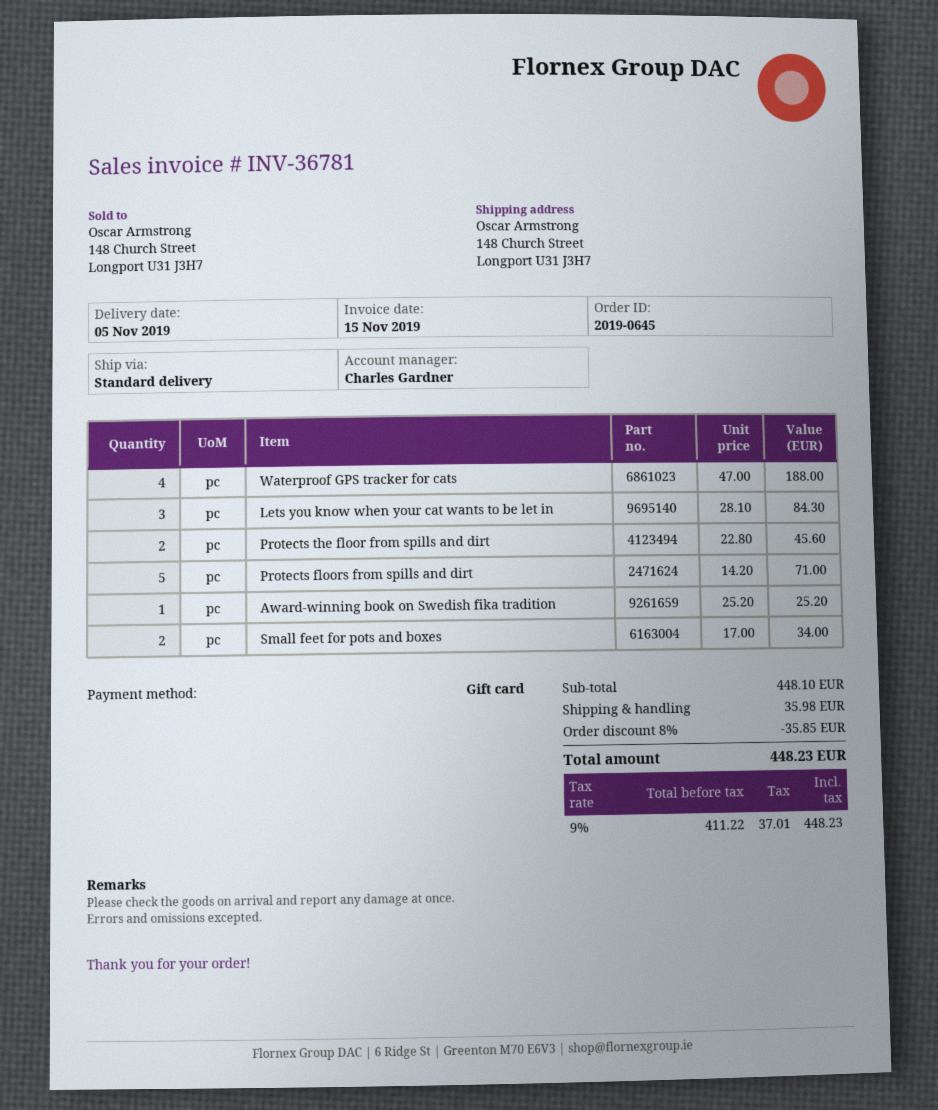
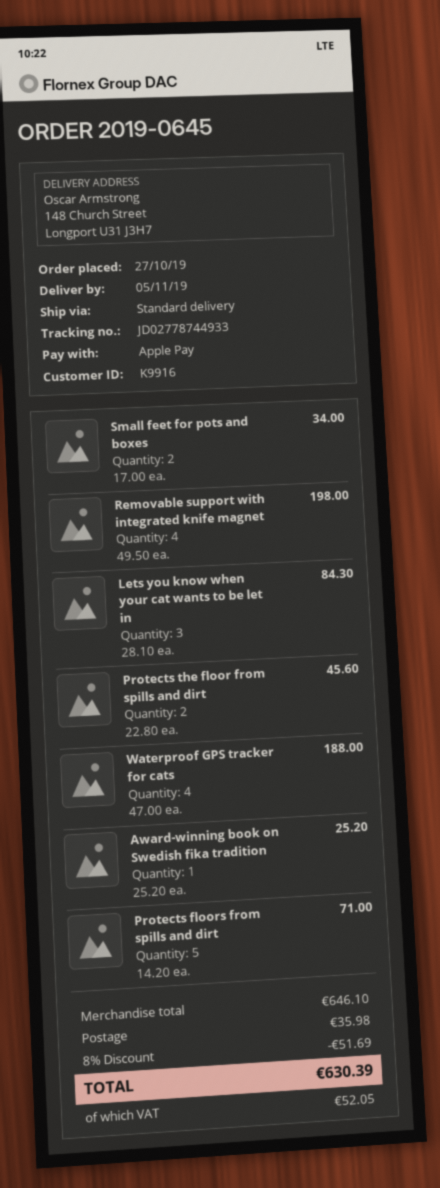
payment method: gift card -> Apple Pay
Removable support with integrated knife magnet: none -> 4 x 49.50 = 198.00
subtotal: 448.10 -> 646.10
discount: 8% = 35.85 -> 8% = 51.69
tax: 37.01 -> 52.05
total: 448.23 -> 630.39

